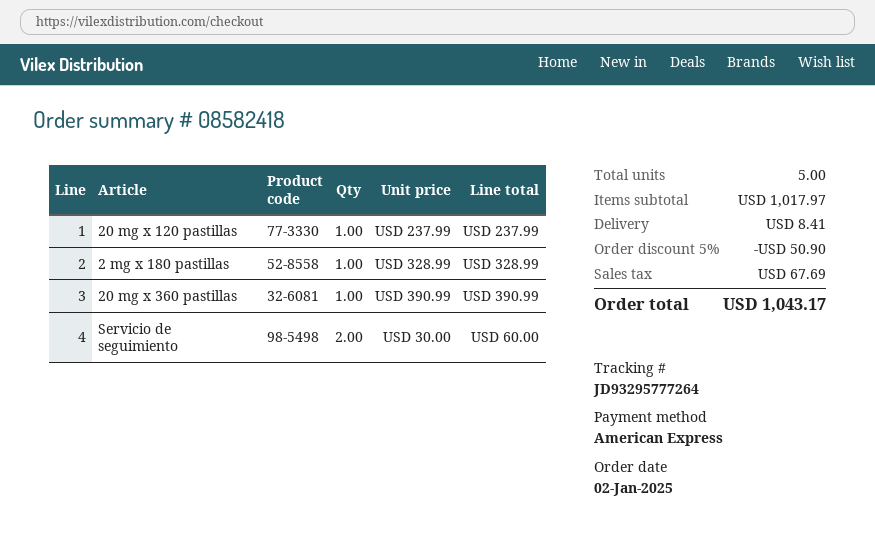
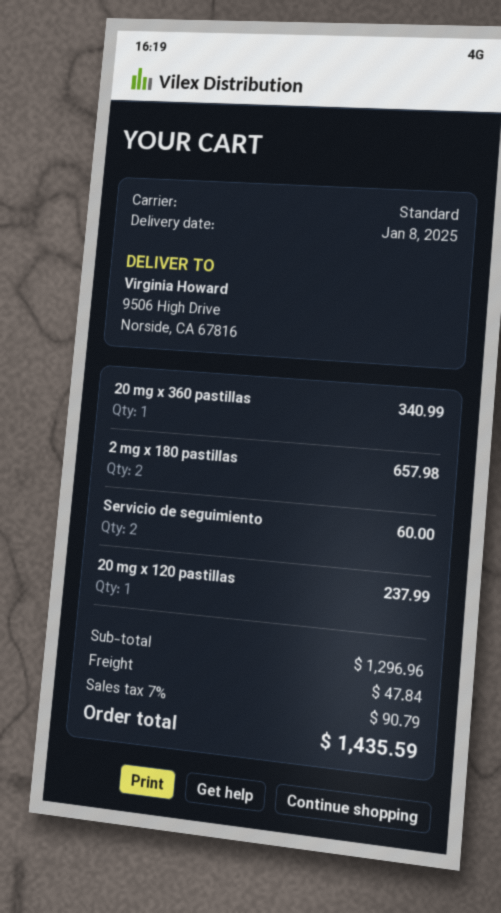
2 mg x 180 pastillas: 1 for 328.99 -> 2 for 657.98
20 mg x 360 pastillas: 1 for 390.99 -> 1 for 340.99
subtotal: 1017.97 -> 1296.96
discount: 5% = 50.90 -> none
shipping: 8.41 -> 47.84
tax: 67.69 -> 90.79
total: 1043.17 -> 1435.59

